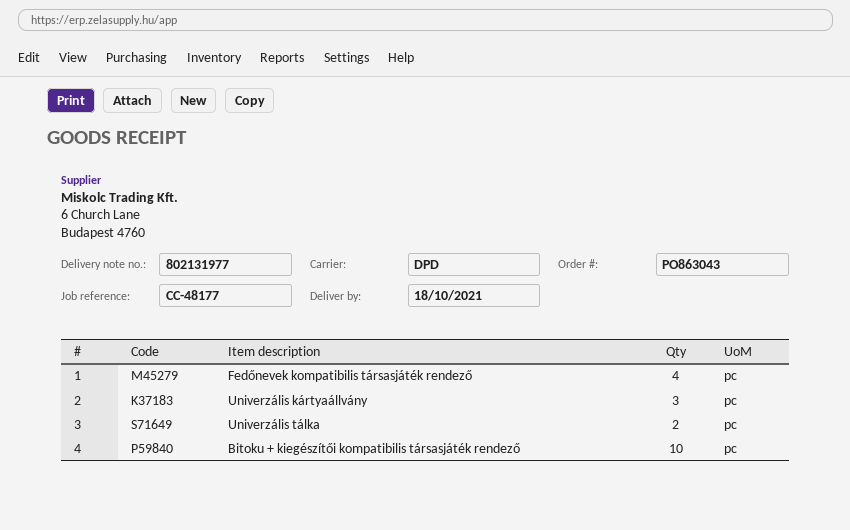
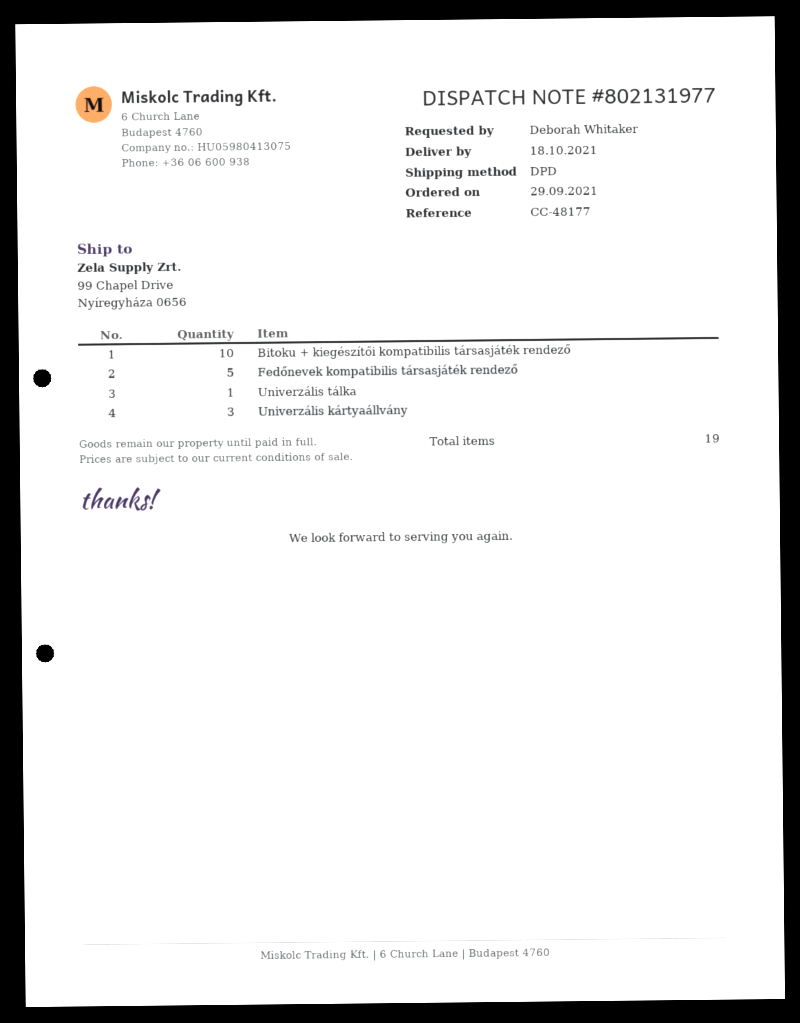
Fedőnevek kompatibilis társasjáték rendező: 4 -> 5
Univerzális tálka: 2 -> 1

